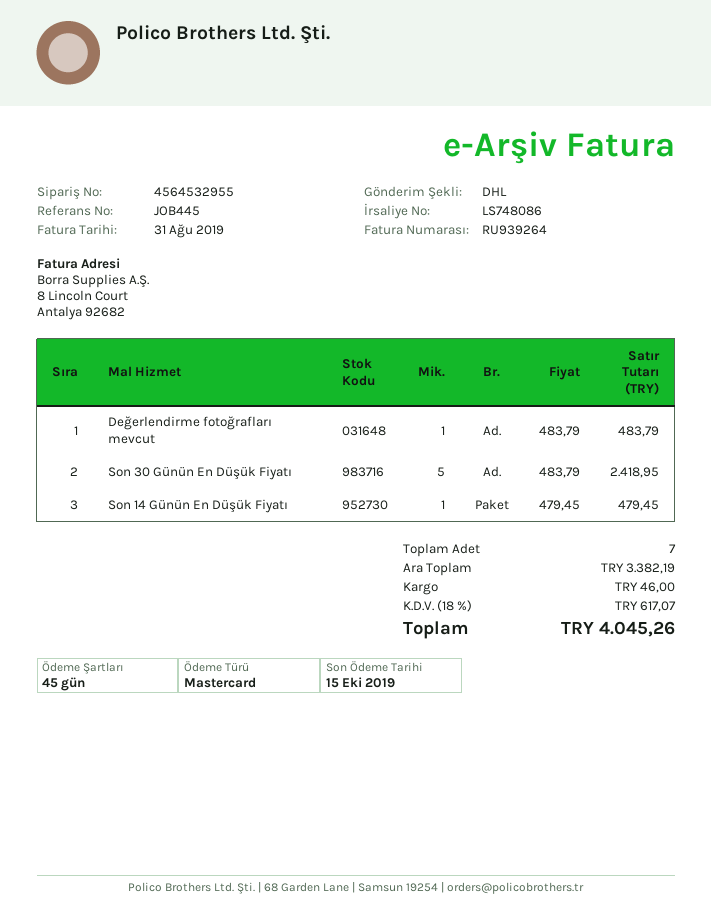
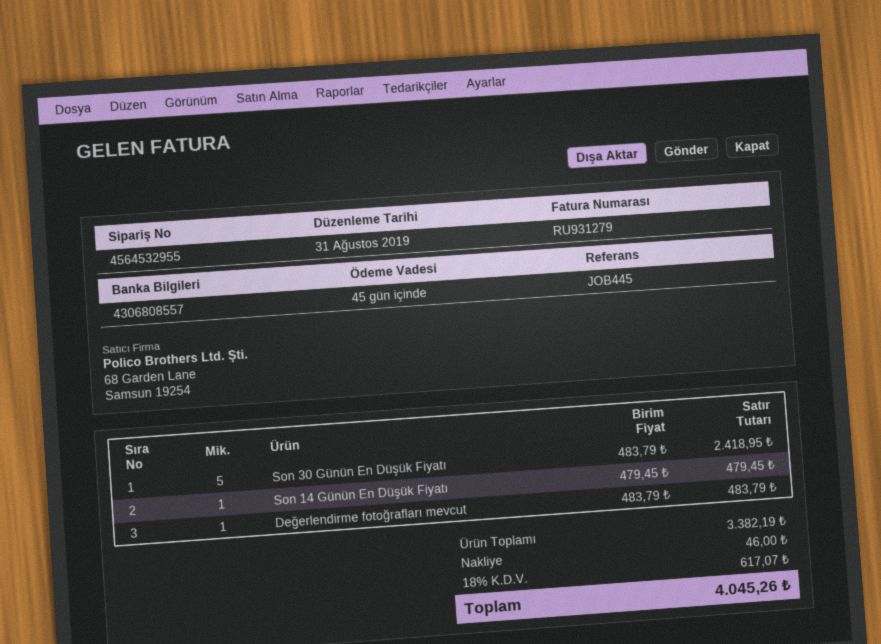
invoice number: RU939264 -> RU931279

